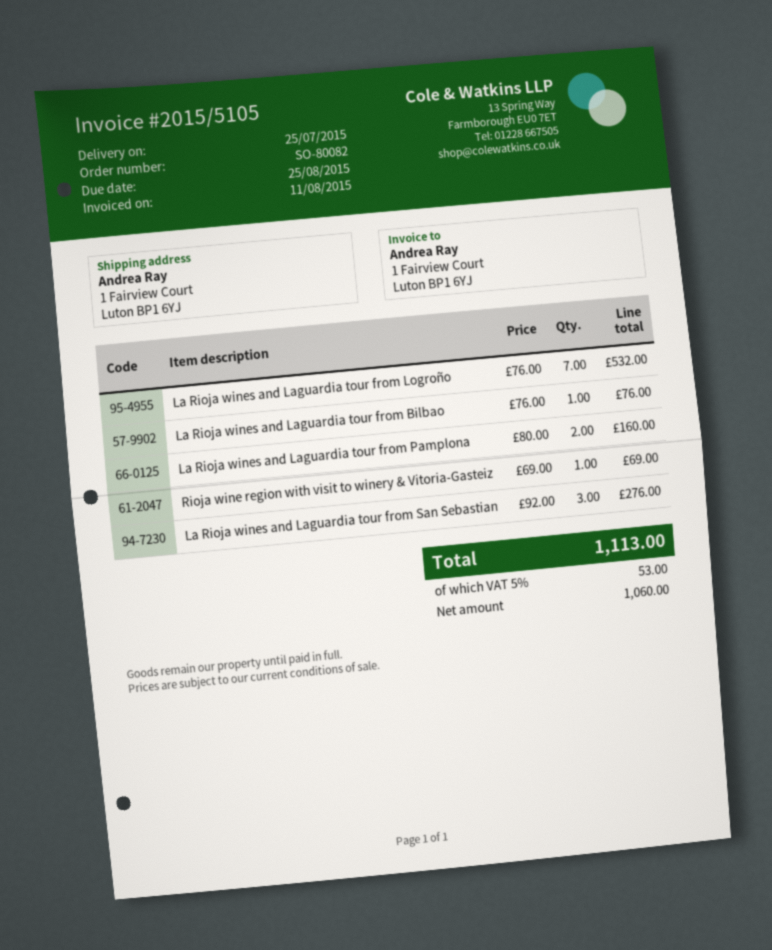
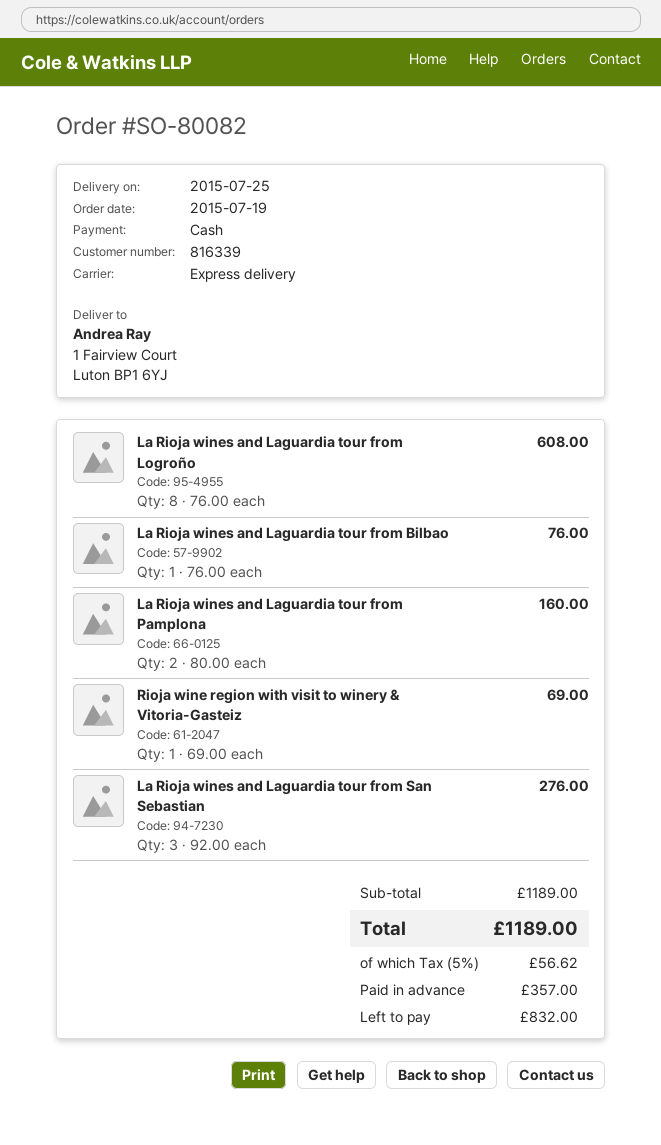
La Rioja wines and Laguardia tour from Logroño: 7 x 76.00 = 532.00 -> 8 x 76.00 = 608.00
tax: 5% = 53.00 -> 5% = 56.62
total: 1113.00 -> 1189.00

